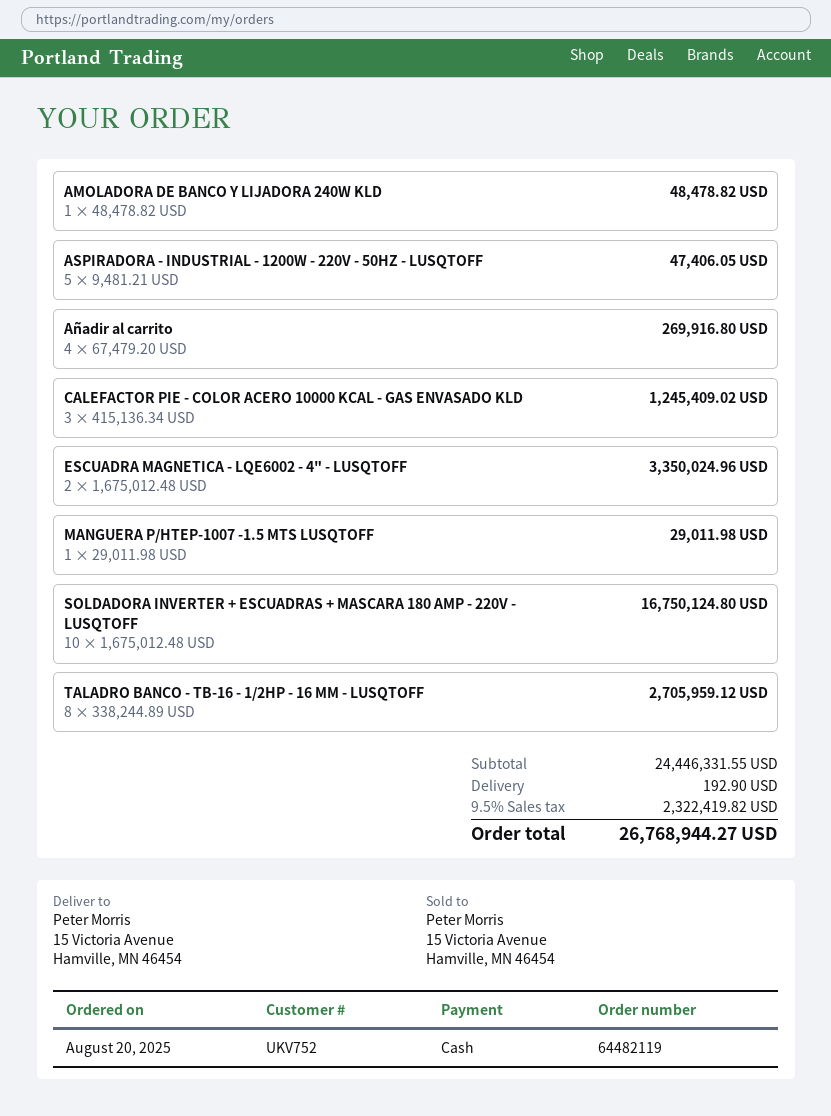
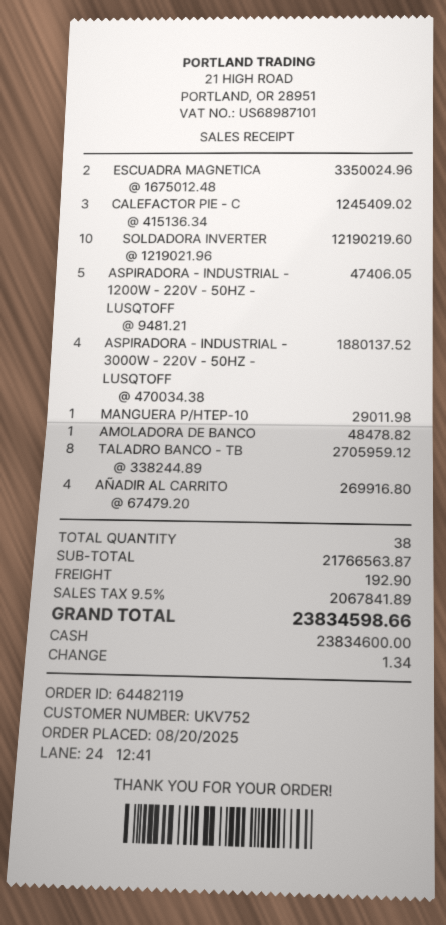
SOLDADORA INVERTER + ESCUADRAS + MASCARA 180 AMP - 220V - LUSQTOFF: 10 x 1675012.48 = 16750124.80 -> 10 x 1219021.96 = 12190219.60
ASPIRADORA - INDUSTRIAL - 3000W - 220V - 50HZ - LUSQTOFF: none -> 4 x 470034.38 = 1880137.52
subtotal: 24446331.55 -> 21766563.87
tax: 9.5% = 2322419.82 -> 9.5% = 2067841.89
total: 26768944.27 -> 23834598.66

